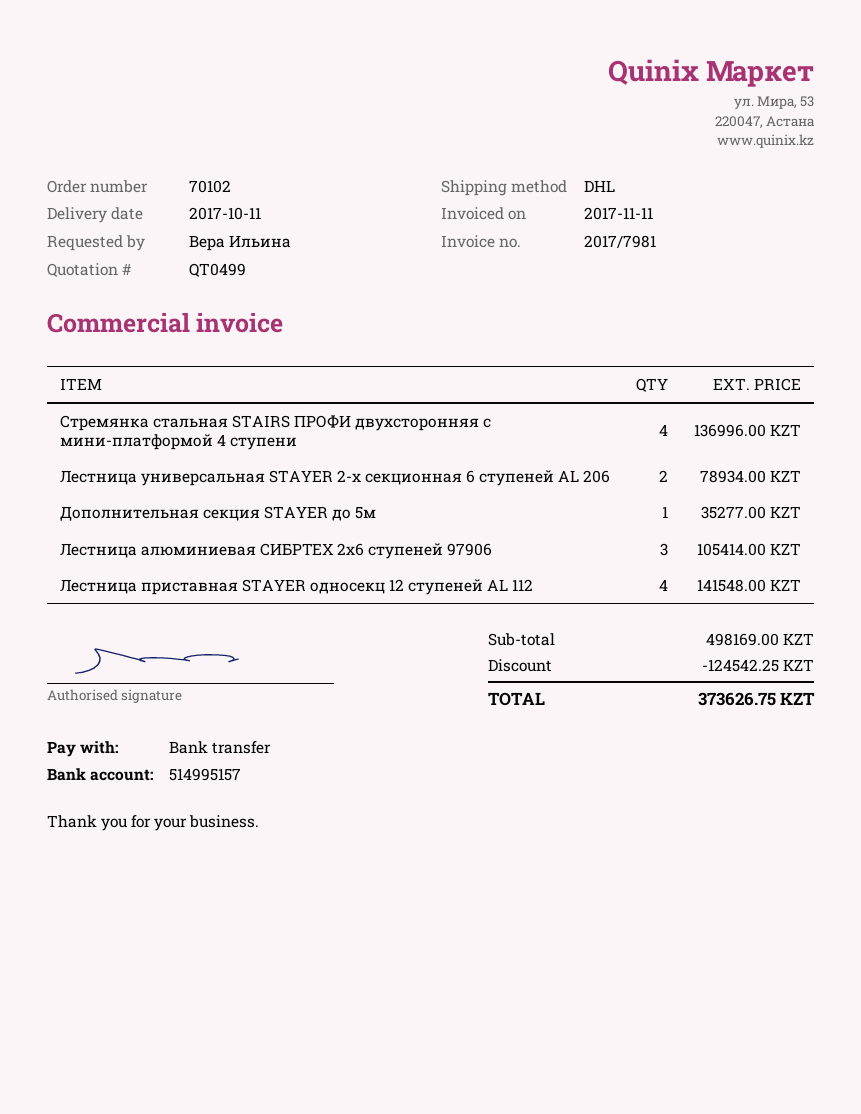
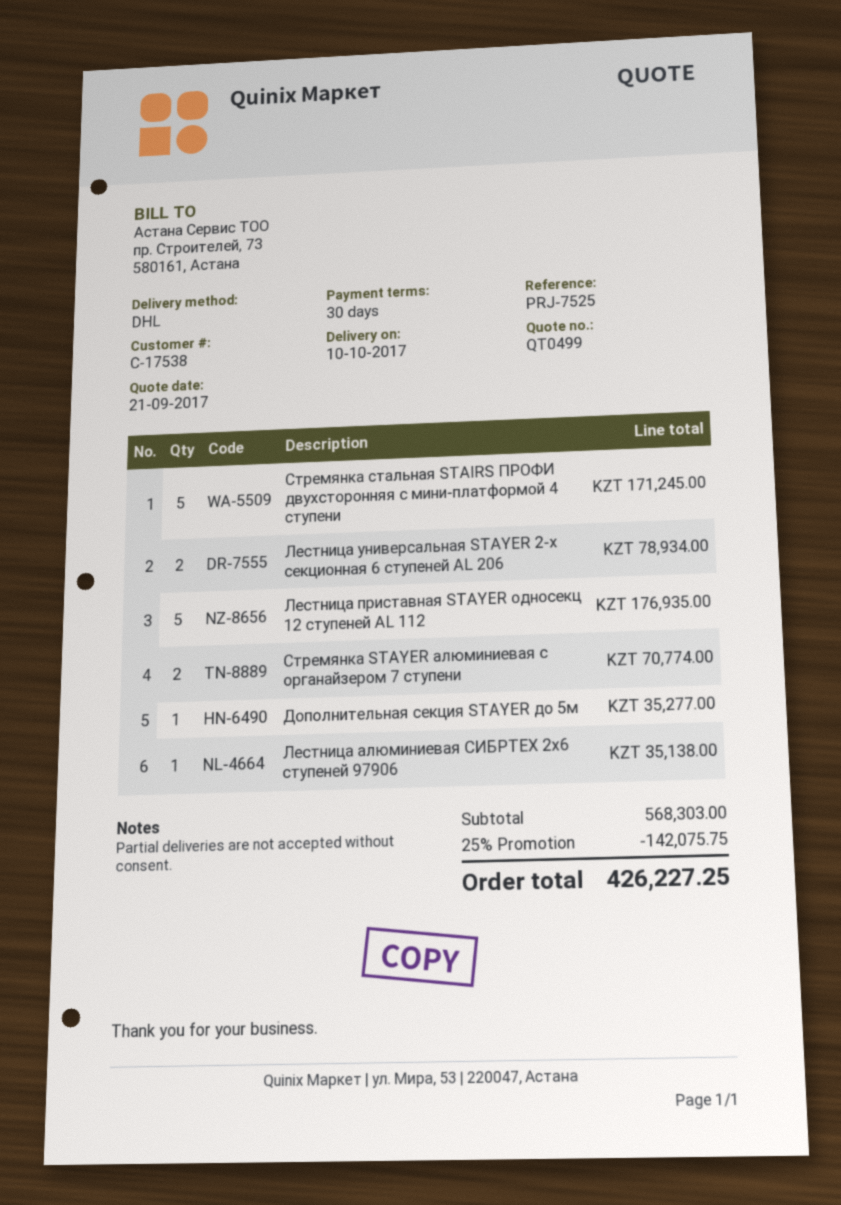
delivery date: 2017-10-11 -> 2017-10-10
Стремянка стальная STAIRS ПРОФИ двухсторонняя с мини-платформой 4 ступени: 4 for 136996.00 -> 5 for 171245.00
Лестница алюминиевая СИБРТЕХ 2x6 ступеней 97906: 3 for 105414.00 -> 1 for 35138.00
Лестница приставная STAYER односекц 12 ступеней AL 112: 4 for 141548.00 -> 5 for 176935.00
Стремянка STAYER алюминиевая с органайзером 7 ступени: none -> 2 for 70774.00
subtotal: 498169.00 -> 568303.00
discount: 124542.25 -> 142075.75
total: 373626.75 -> 426227.25

